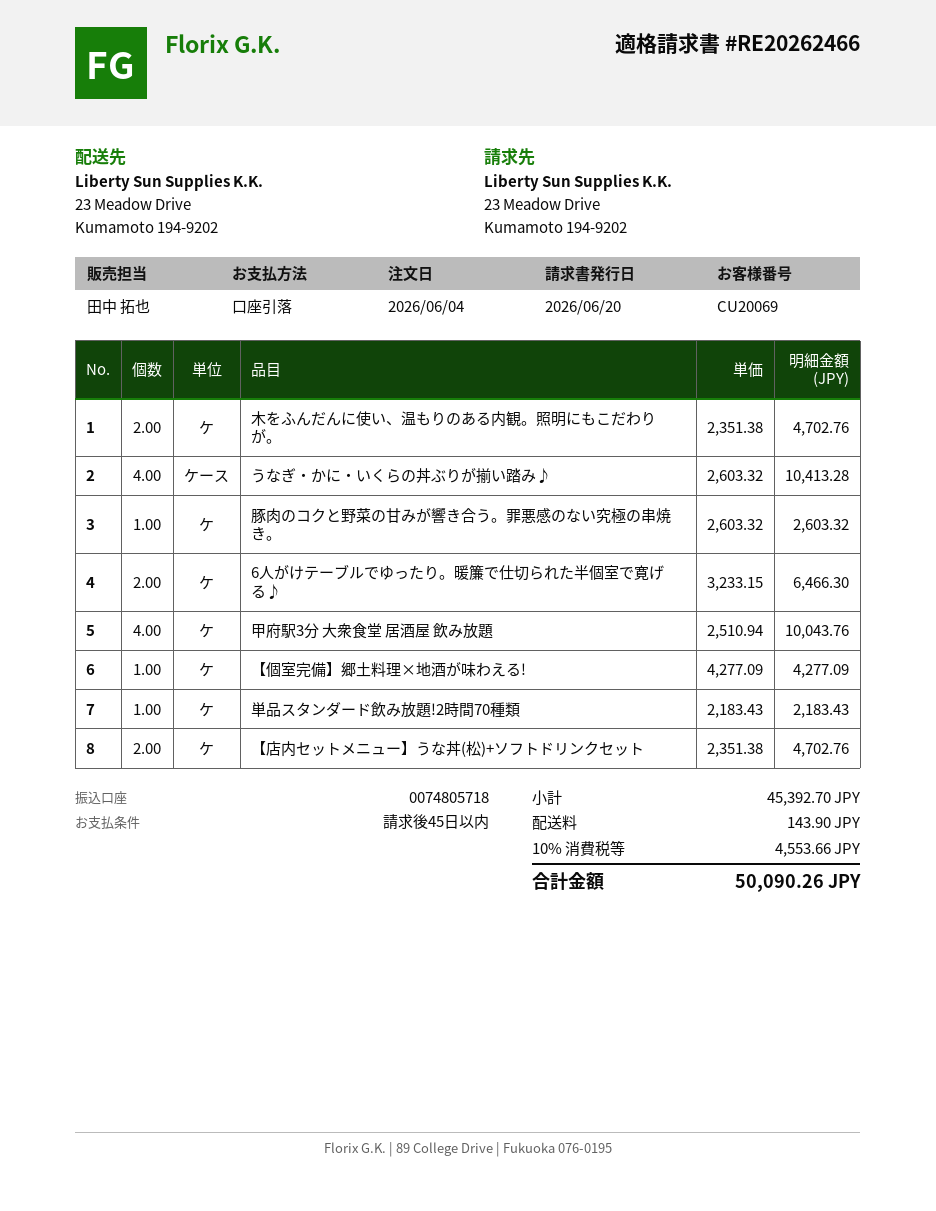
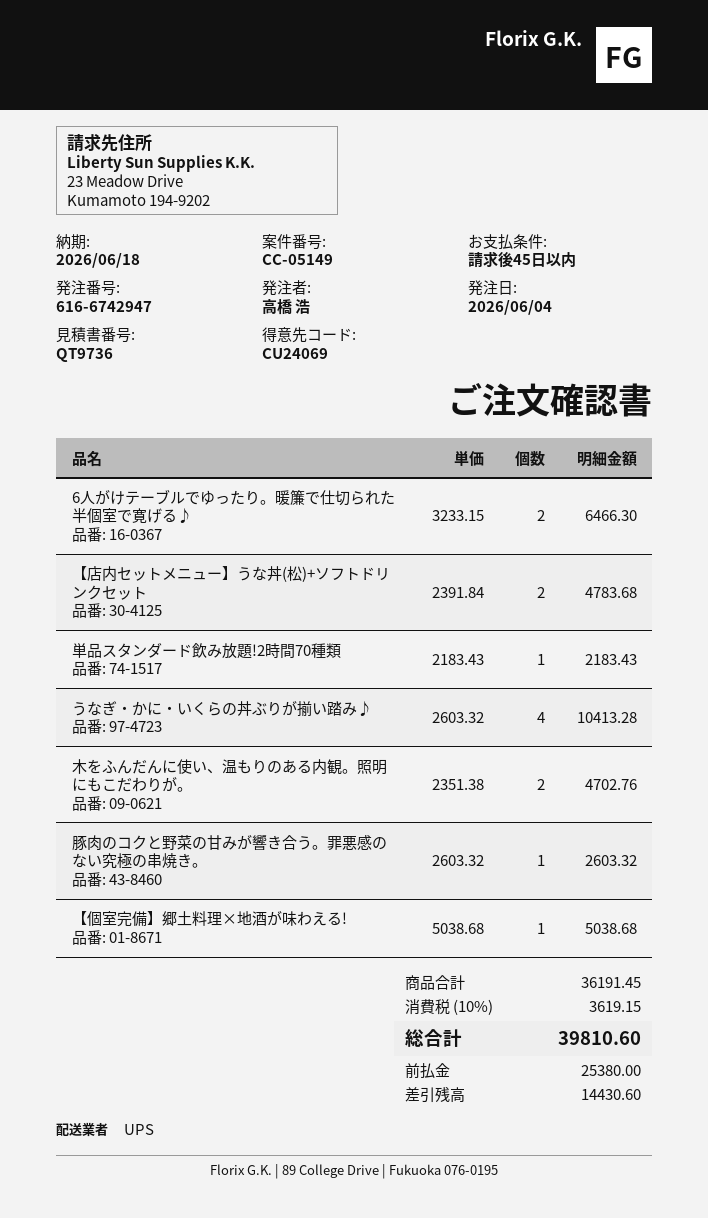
customer number: CU20069 -> CU24069
甲府駅3分 大衆食堂 居酒屋 飲み放題: 4 x 2510.94 = 10043.76 -> none
【個室完備】郷土料理×地酒が味わえる!: 1 x 4277.09 = 4277.09 -> 1 x 5038.68 = 5038.68
【店内セットメニュー】うな丼(松)+ソフトドリンクセット: 2 x 2351.38 = 4702.76 -> 2 x 2391.84 = 4783.68
subtotal: 45392.70 -> 36191.45
shipping: 143.90 -> none
tax: 10% = 4553.66 -> 10% = 3619.15
total: 50090.26 -> 39810.60

